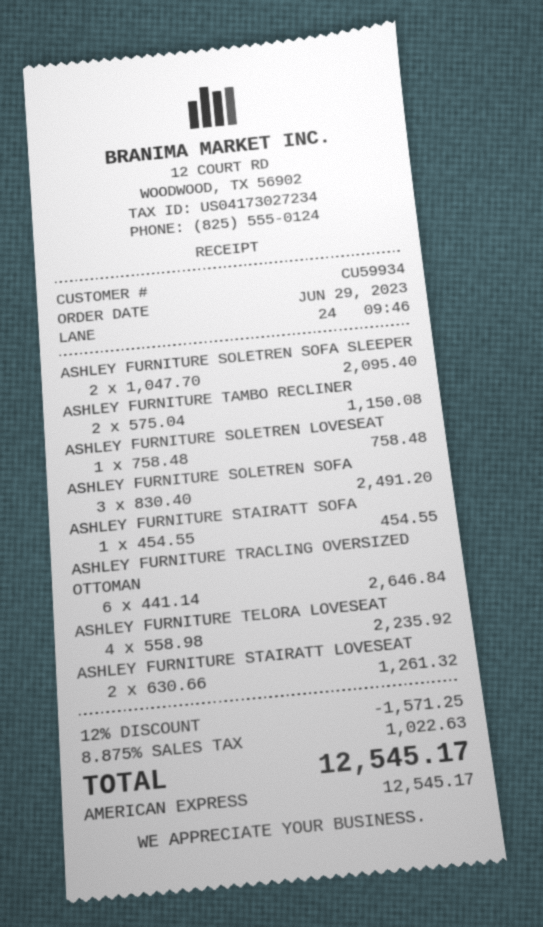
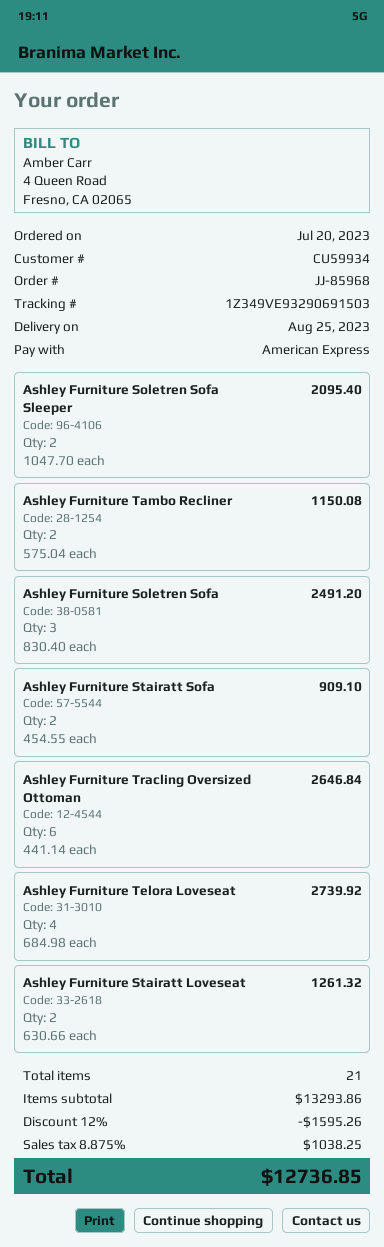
order date: 2023-06-29 -> 2023-07-20
ASHLEY FURNITURE SOLETREN LOVESEAT: 1 x 758.48 = 758.48 -> none
ASHLEY FURNITURE STAIRATT SOFA: 1 x 454.55 = 454.55 -> 2 x 454.55 = 909.10
ASHLEY FURNITURE TELORA LOVESEAT: 4 x 558.98 = 2235.92 -> 4 x 684.98 = 2739.92
discount: 12% = 1571.25 -> 12% = 1595.26
tax: 8.875% = 1022.63 -> 8.875% = 1038.25
total: 12545.17 -> 12736.85

